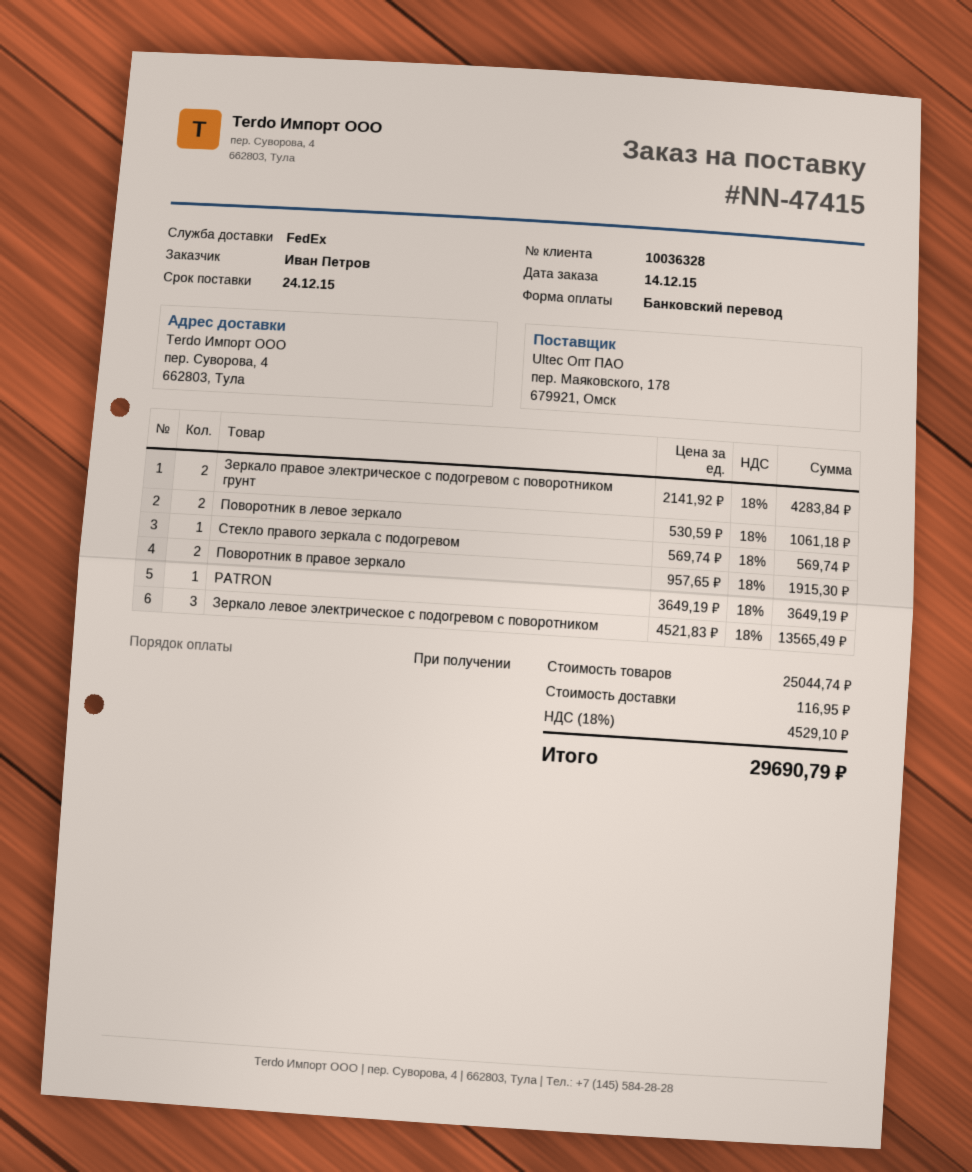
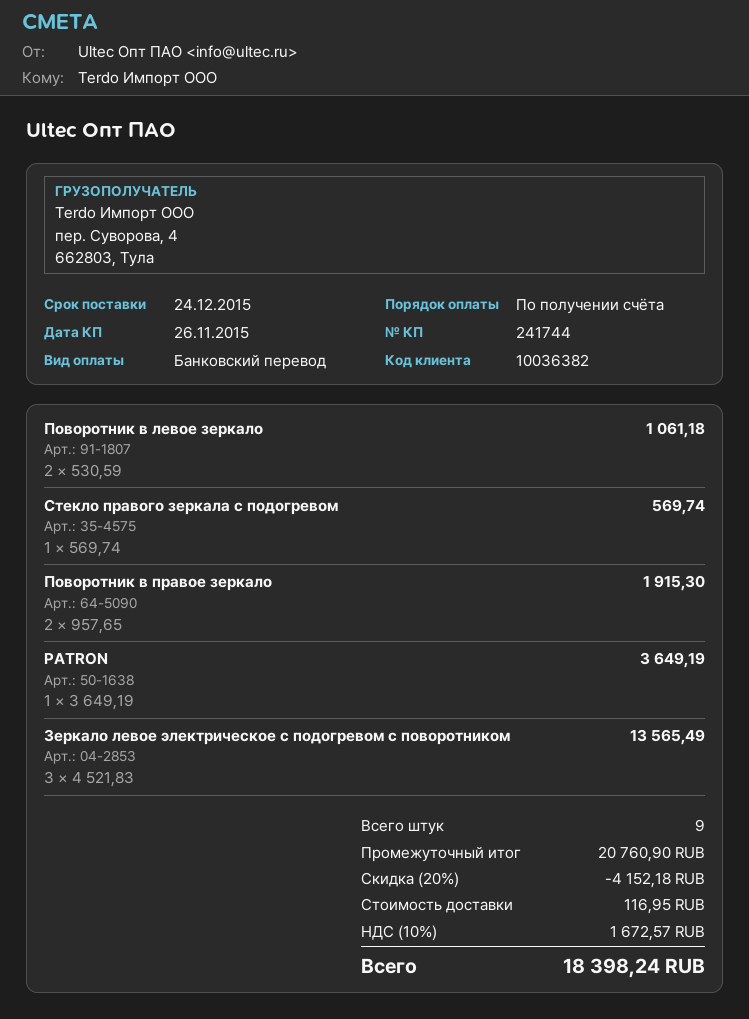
customer number: 10036328 -> 10036382
Зеркало правое электрическое с подогревом с поворотником грунт: 2 x 2141.92 = 4283.84 -> none
subtotal: 25044.74 -> 20760.90
discount: none -> 20% = 4152.18
tax: 18% = 4529.10 -> 10% = 1672.57
total: 29690.79 -> 18398.24

